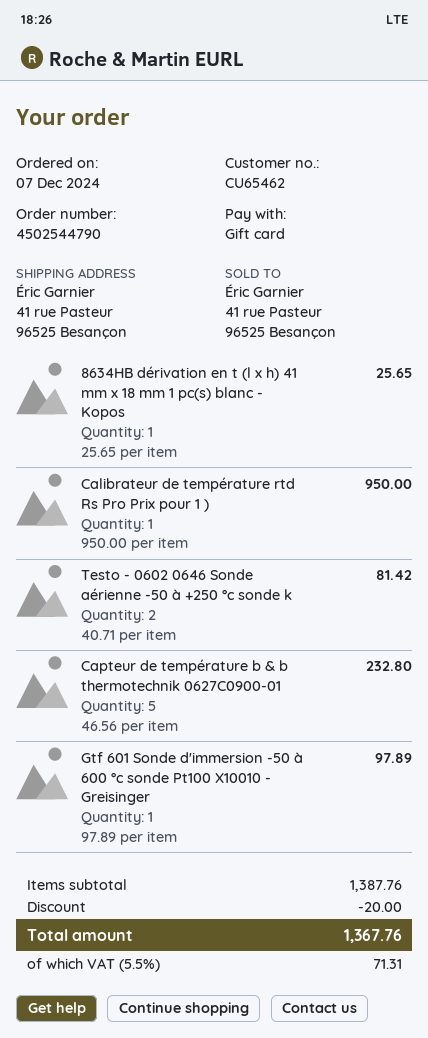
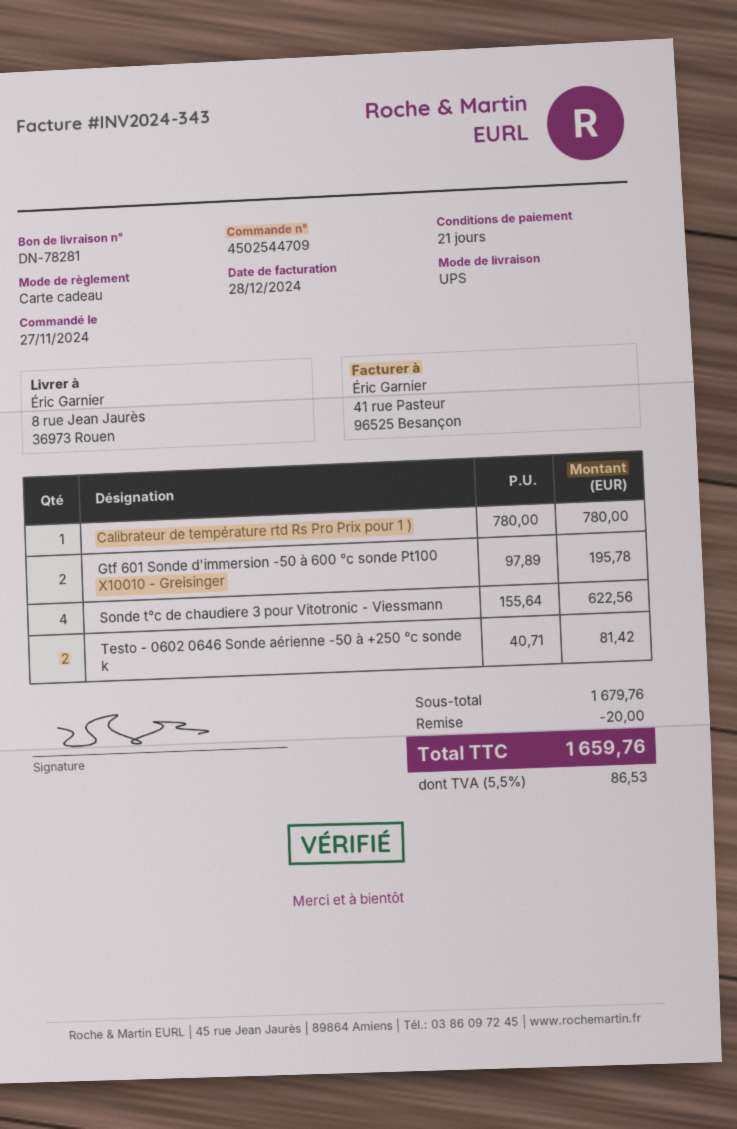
order number: 4502544790 -> 4502544709
order date: 2024-12-07 -> 2024-11-27
ship to: 41 rue Pasteur, 96525 Besançon -> 8 rue Jean Jaurès, 36973 Rouen
8634HB dérivation en t (l x h) 41 mm x 18 mm 1 pc(s) blanc - Kopos: 1 x 25.65 = 25.65 -> none
Calibrateur de température rtd Rs Pro Prix pour 1 ): 1 x 950.00 = 950.00 -> 1 x 780.00 = 780.00
Capteur de température b & b thermotechnik 0627C0900-01: 5 x 46.56 = 232.80 -> none
Gtf 601 Sonde d'immersion -50 à 600 °c sonde Pt100 X10010 - Greisinger: 1 x 97.89 = 97.89 -> 2 x 97.89 = 195.78
Sonde t°c de chaudiere 3 pour Vitotronic - Viessmann: none -> 4 x 155.64 = 622.56
subtotal: 1387.76 -> 1679.76
tax: 5.5% = 71.31 -> 5.5% = 86.53
total: 1367.76 -> 1659.76

